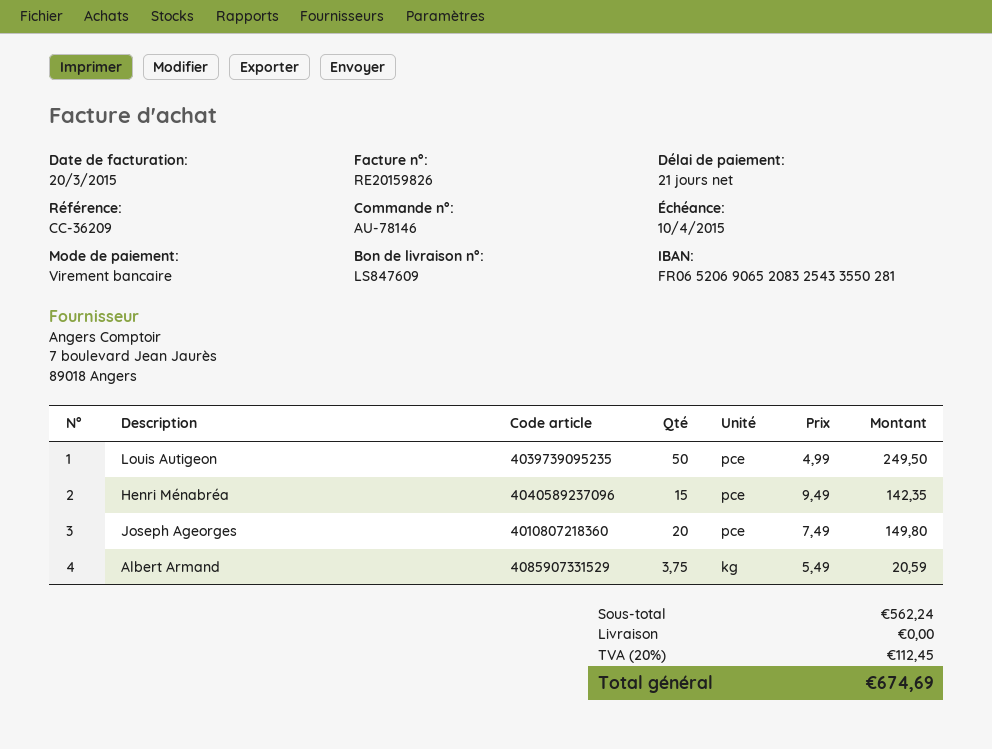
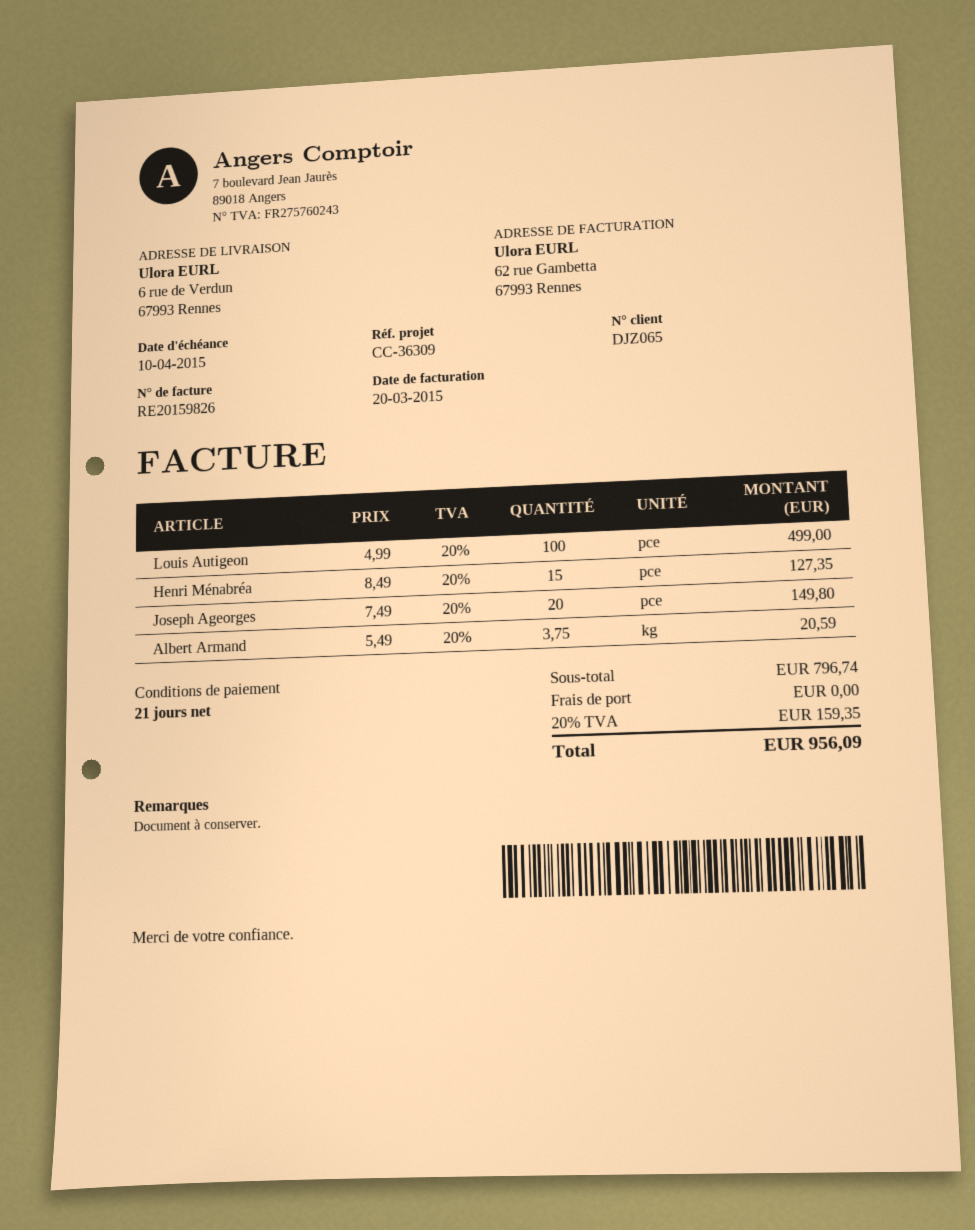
reference: CC-36209 -> CC-36309
Louis Autigeon: 50 x 4.99 = 249.50 -> 100 x 4.99 = 499.00
Henri Ménabréa: 15 x 9.49 = 142.35 -> 15 x 8.49 = 127.35
subtotal: 562.24 -> 796.74
tax: 20% = 112.45 -> 20% = 159.35
total: 674.69 -> 956.09

